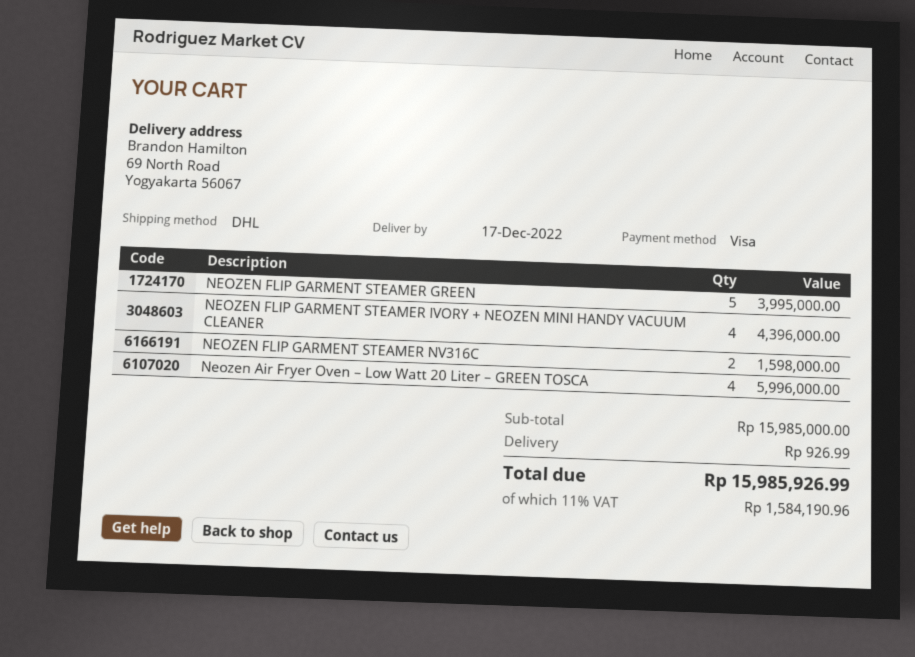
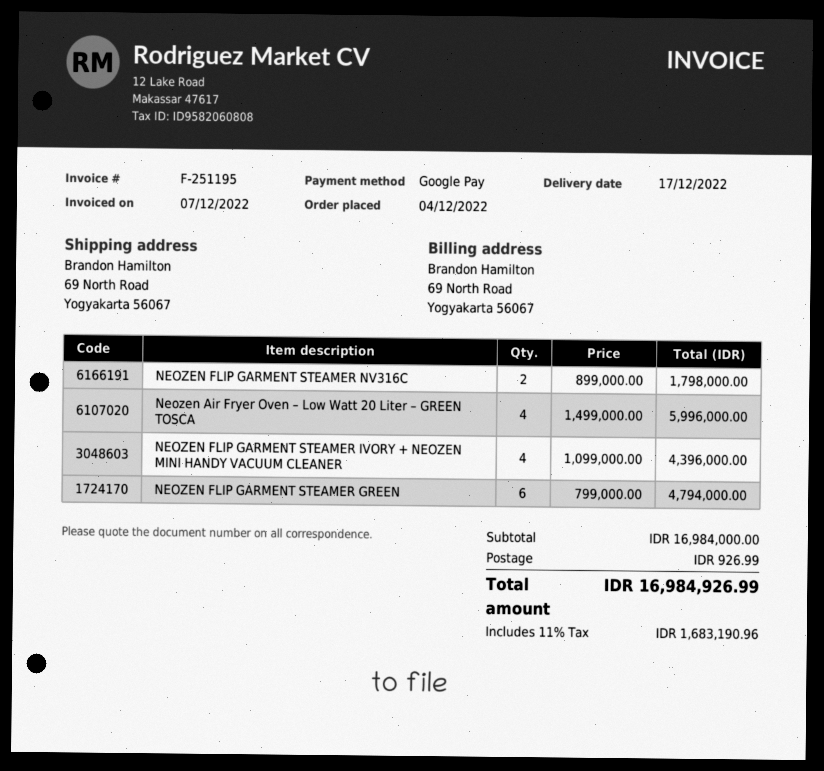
payment method: Visa -> Google Pay
NEOZEN FLIP GARMENT STEAMER GREEN: 5 for 3995000.00 -> 6 for 4794000.00
NEOZEN FLIP GARMENT STEAMER NV316C: 2 for 1598000.00 -> 2 for 1798000.00
subtotal: 15985000.00 -> 16984000.00
tax: 11% = 1584190.96 -> 11% = 1683190.96
total: 15985926.99 -> 16984926.99

